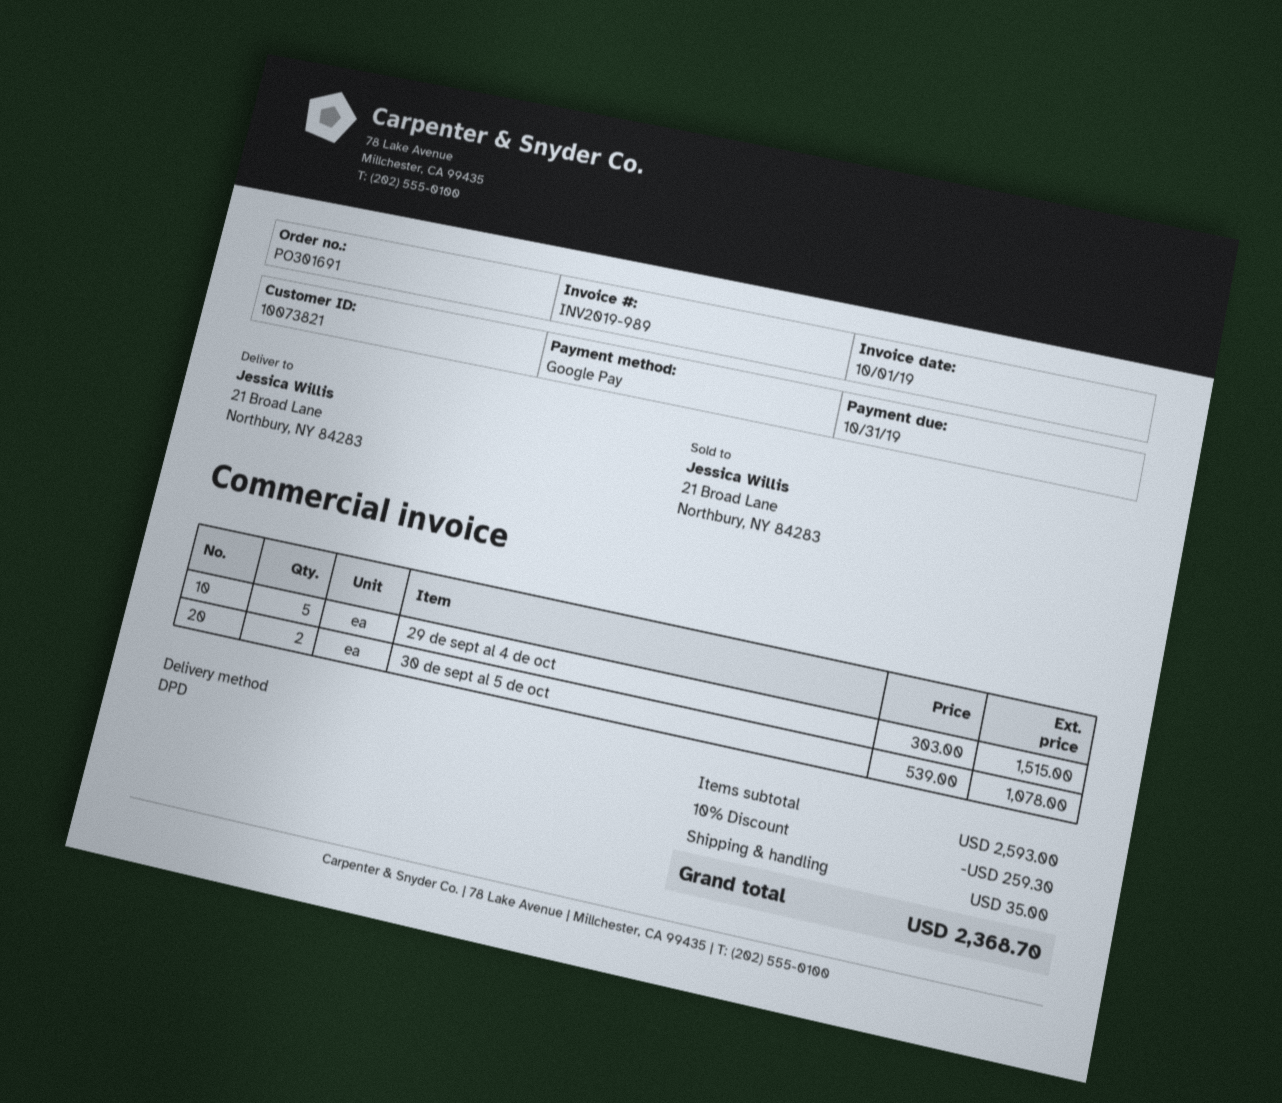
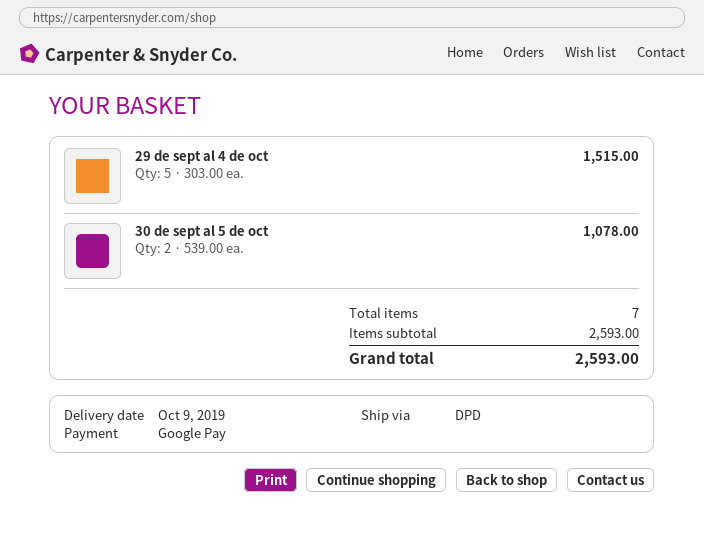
discount: 10% = 259.30 -> none
shipping: 35.00 -> none
total: 2368.70 -> 2593.00

